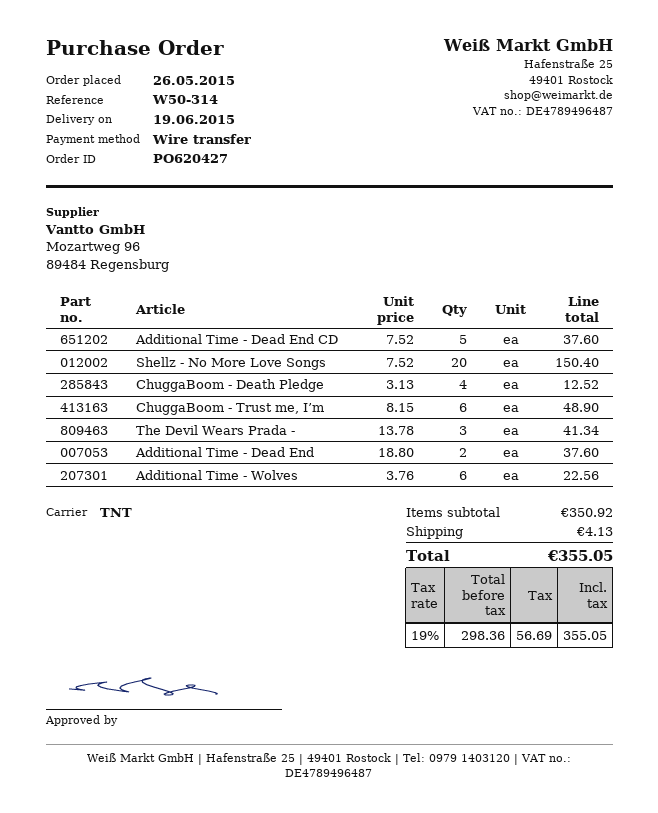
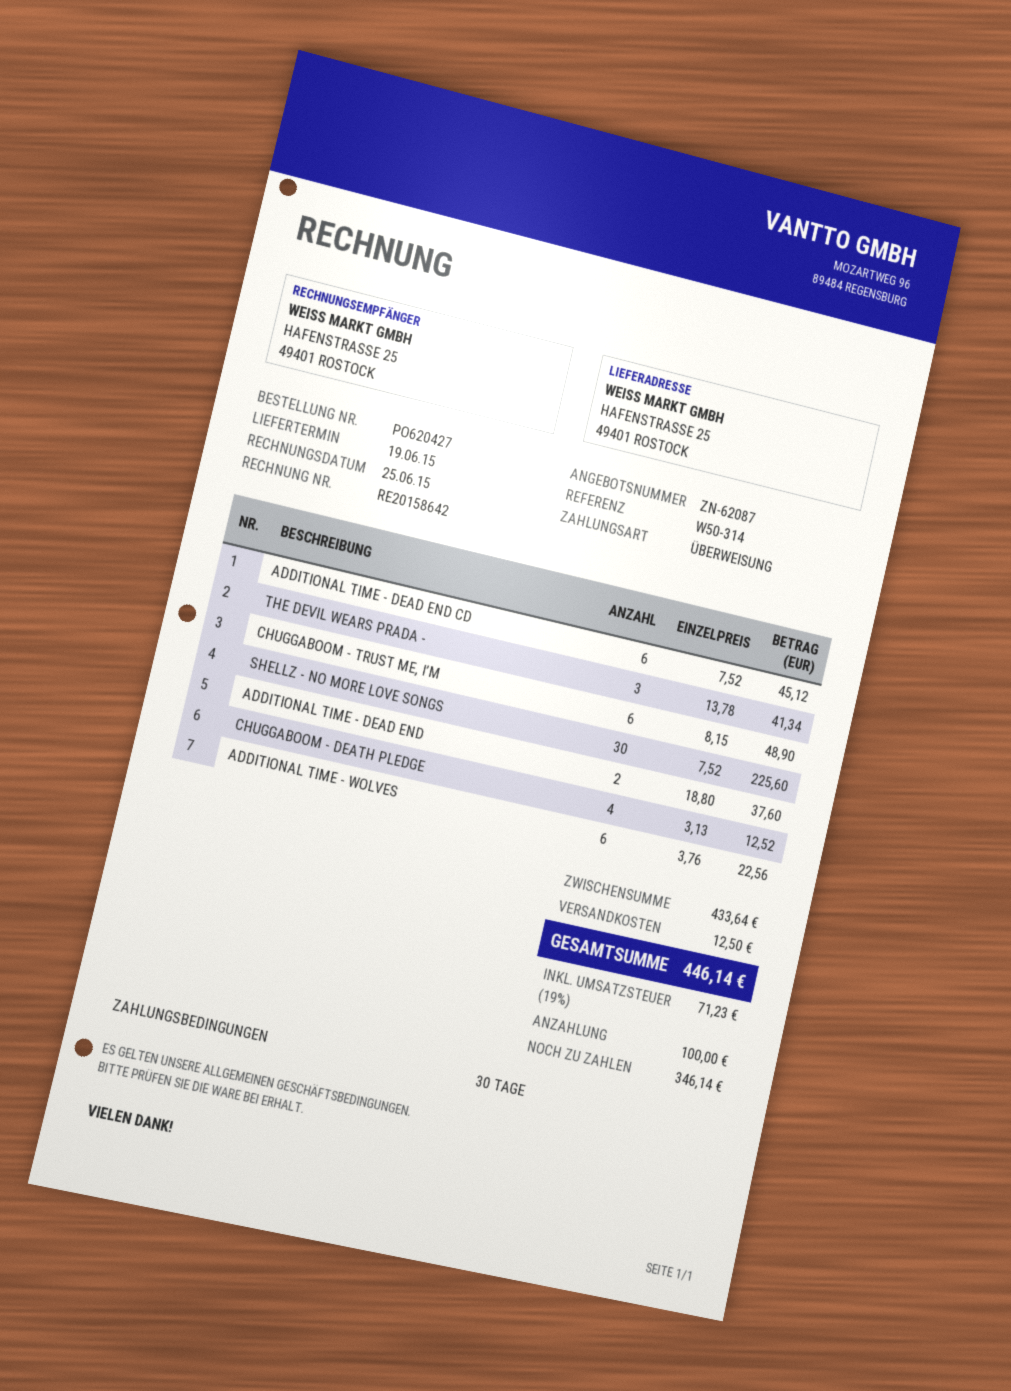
Additional Time - Dead End CD: 5 x 7.52 = 37.60 -> 6 x 7.52 = 45.12
Shellz - No More Love Songs: 20 x 7.52 = 150.40 -> 30 x 7.52 = 225.60
subtotal: 350.92 -> 433.64
shipping: 4.13 -> 12.50
tax: 19% = 56.69 -> 19% = 71.23
total: 355.05 -> 446.14

